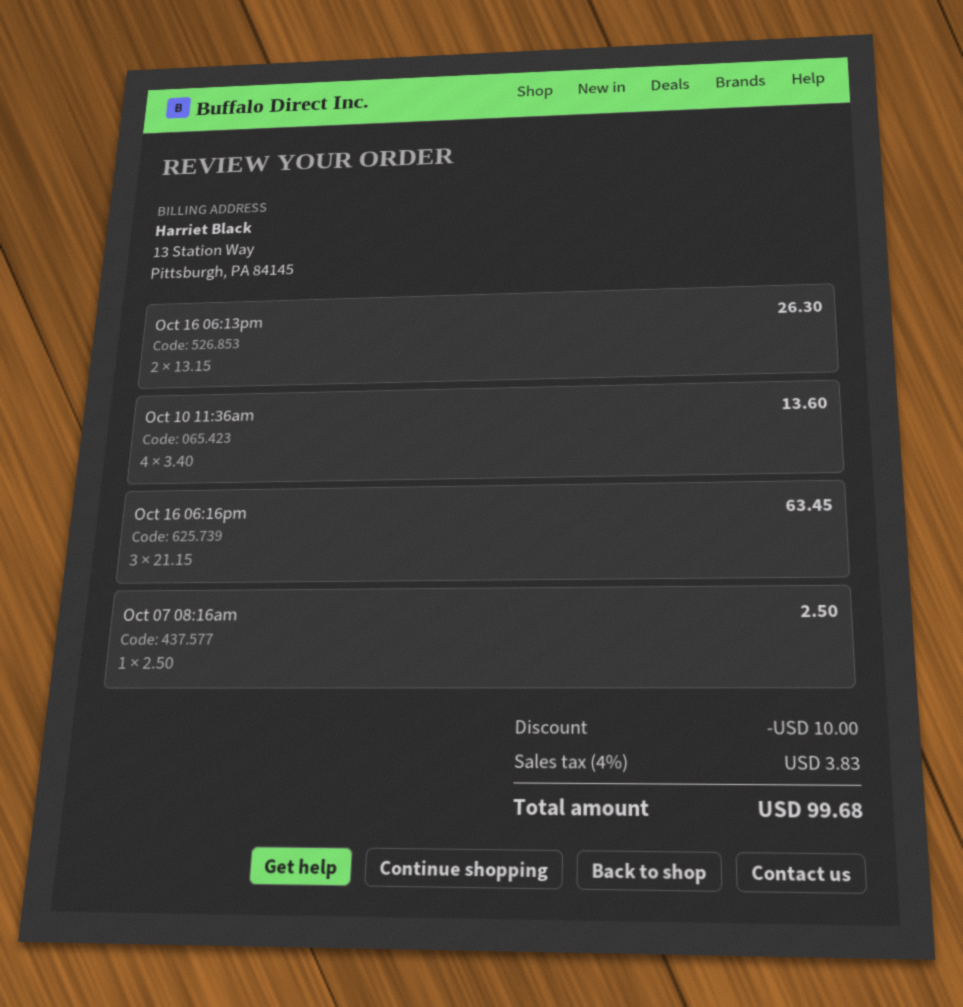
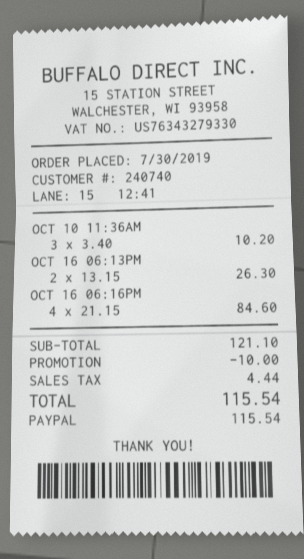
Oct 10 11:36am: 4 x 3.40 = 13.60 -> 3 x 3.40 = 10.20
Oct 16 06:16pm: 3 x 21.15 = 63.45 -> 4 x 21.15 = 84.60
Oct 07 08:16am: 1 x 2.50 = 2.50 -> none
tax: 3.83 -> 4.44
total: 99.68 -> 115.54

